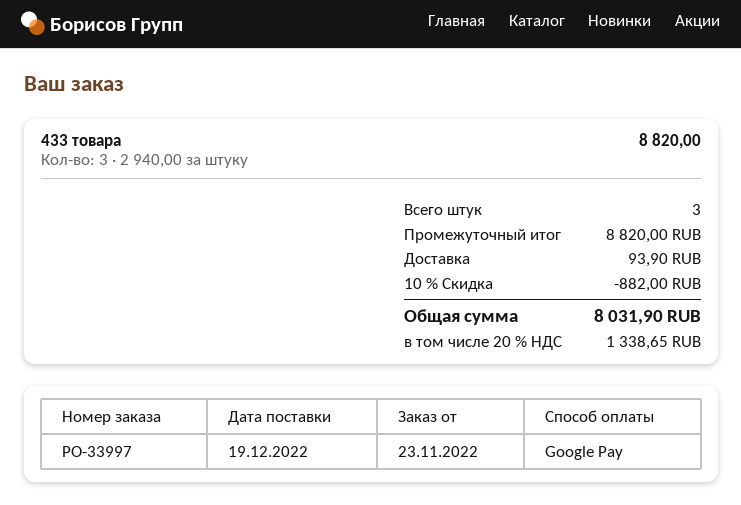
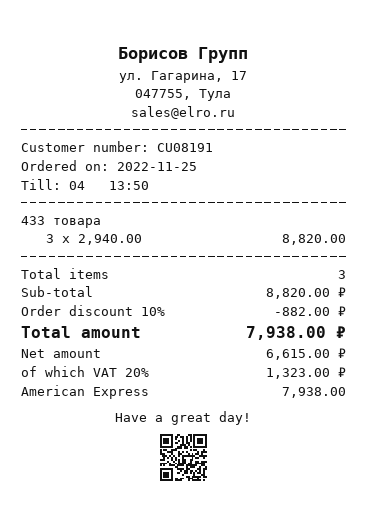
order date: 2022-11-23 -> 2022-11-25
payment method: Google Pay -> American Express
shipping: 93.90 -> none
tax: 20% = 1338.65 -> 20% = 1323.00
total: 8031.90 -> 7938.00

